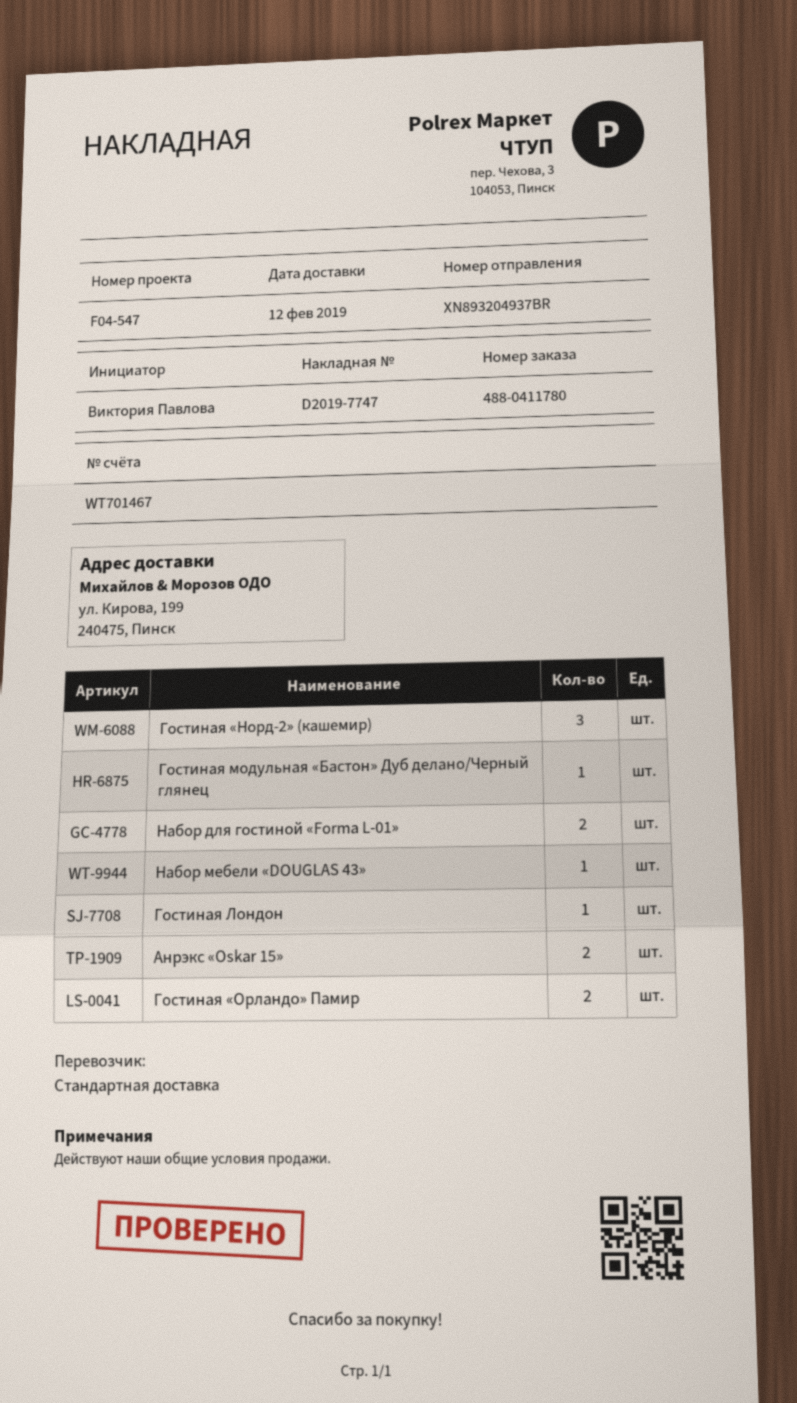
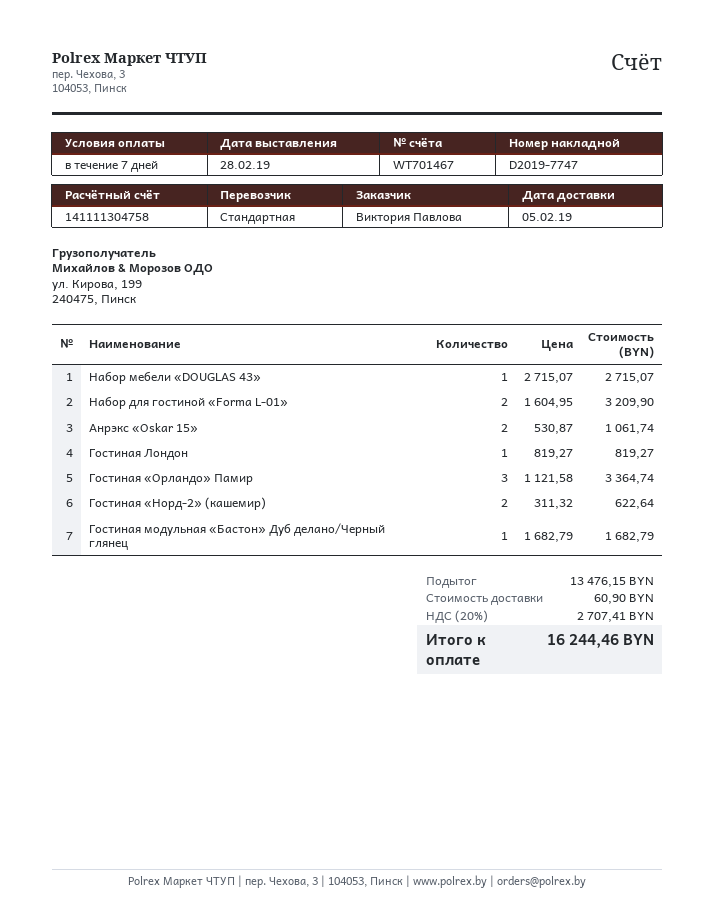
delivery date: 2019-02-12 -> 2019-02-05
Гостиная «Норд-2» (кашемир): 3 -> 2
Гостиная «Орландо» Памир: 2 -> 3

